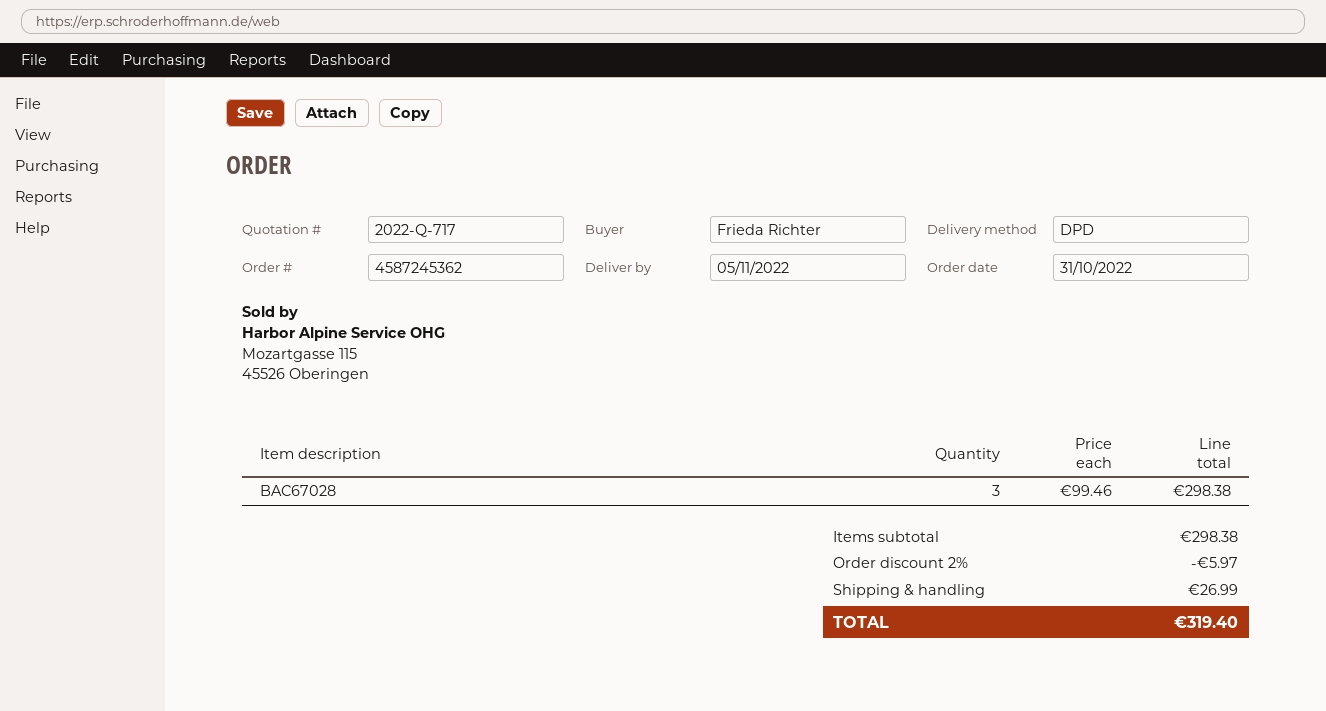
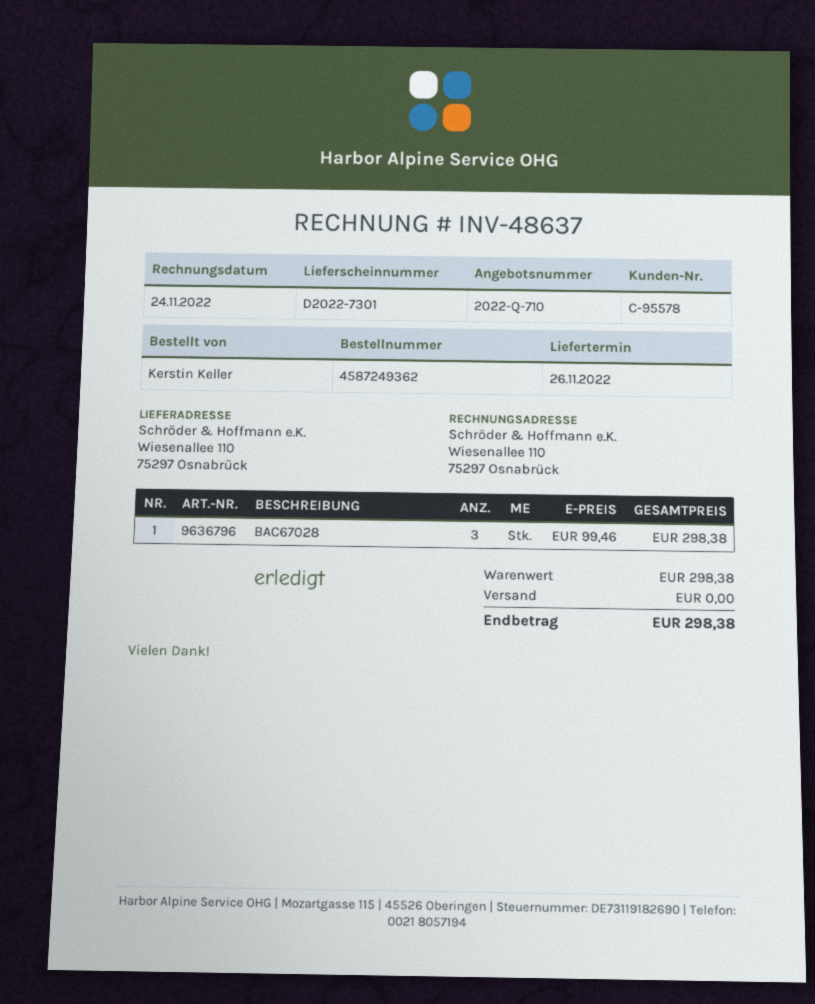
quote number: 2022-Q-717 -> 2022-Q-710
order number: 4587245362 -> 4587249362
delivery date: 2022-11-05 -> 2022-11-26
ordered by: Frieda Richter -> Kerstin Keller
discount: 2% = 5.97 -> none
shipping: 26.99 -> 0.00
total: 319.40 -> 298.38

